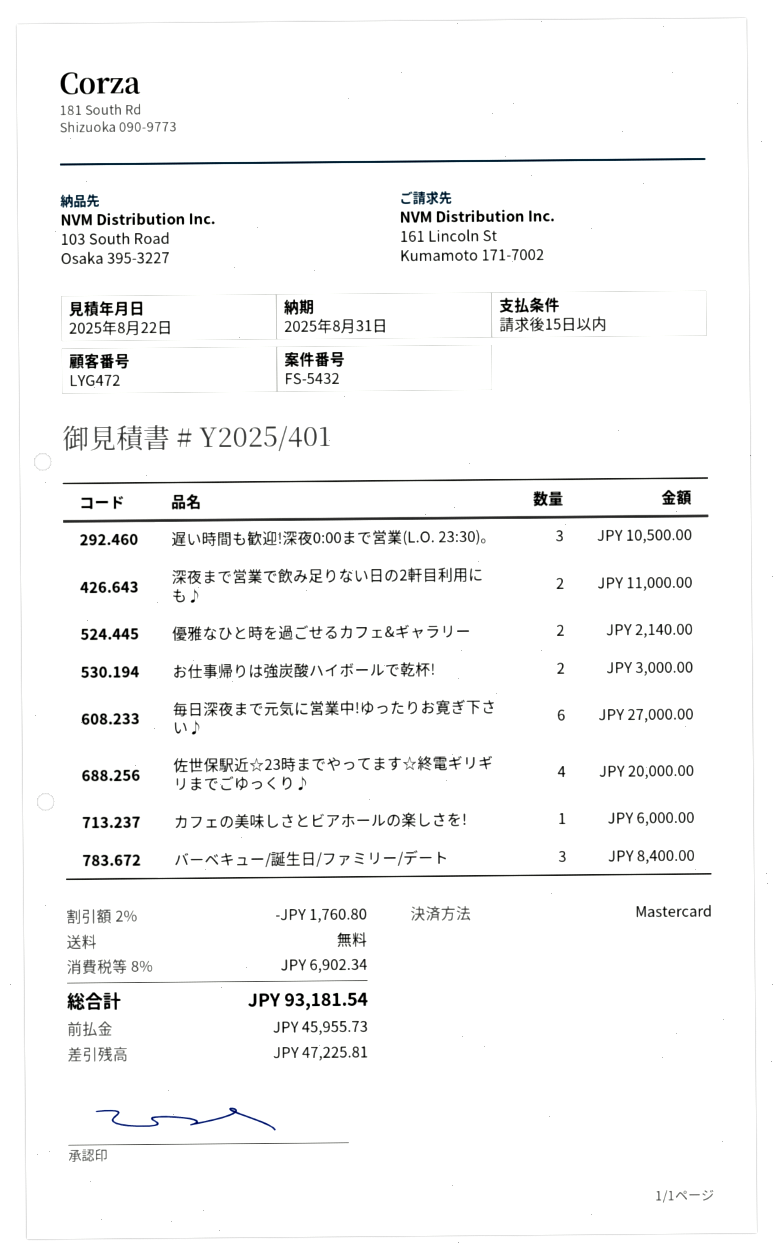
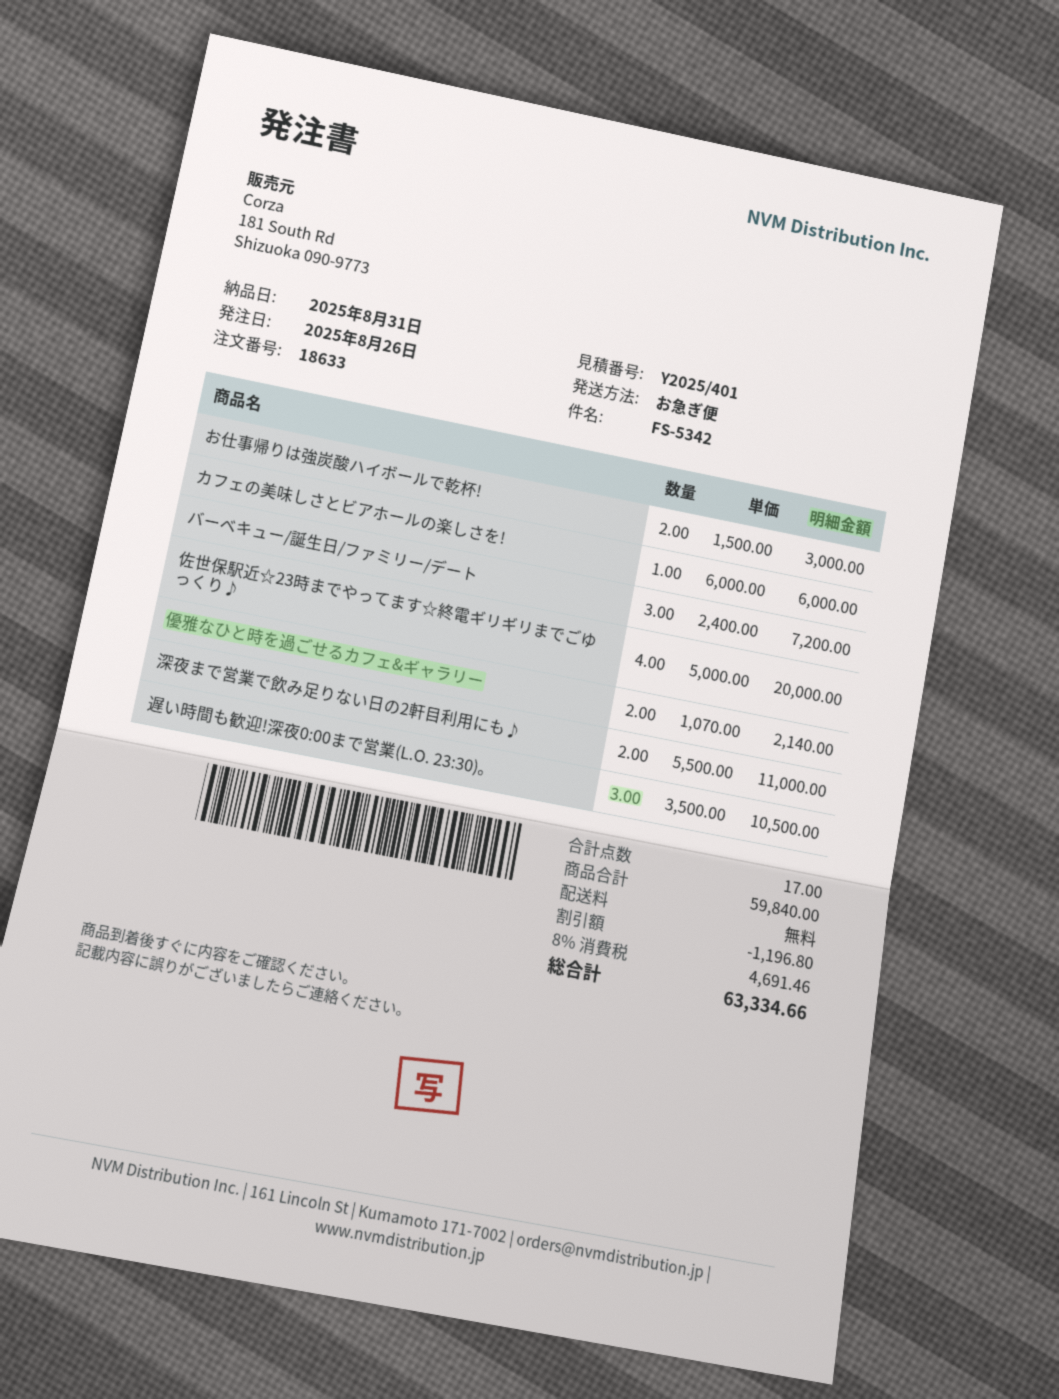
reference: FS-5432 -> FS-5342
毎日深夜まで元気に営業中!ゆったりお寛ぎ下さい♪: 6 for 27000.00 -> none
バーベキュー/誕生日/ファミリー/デート: 3 for 8400.00 -> 3 for 7200.00
discount: 1760.80 -> 1196.80
tax: 8% = 6902.34 -> 8% = 4691.46
total: 93181.54 -> 63334.66

